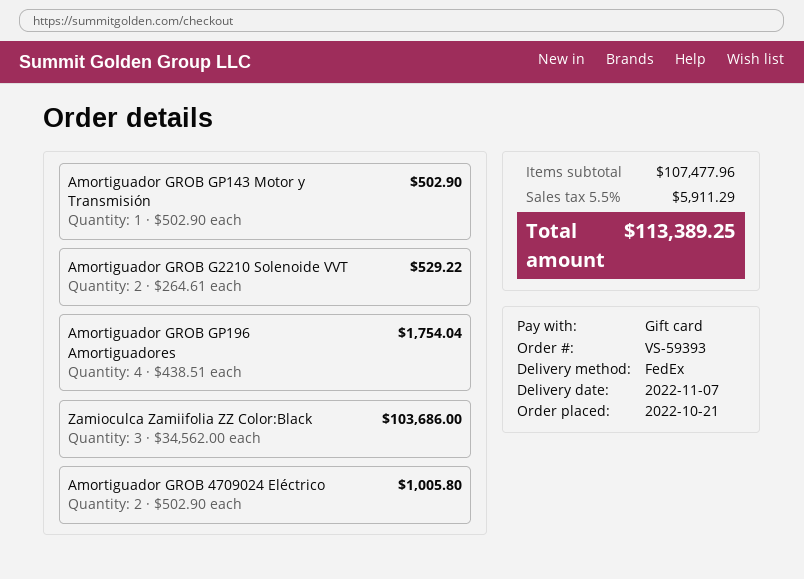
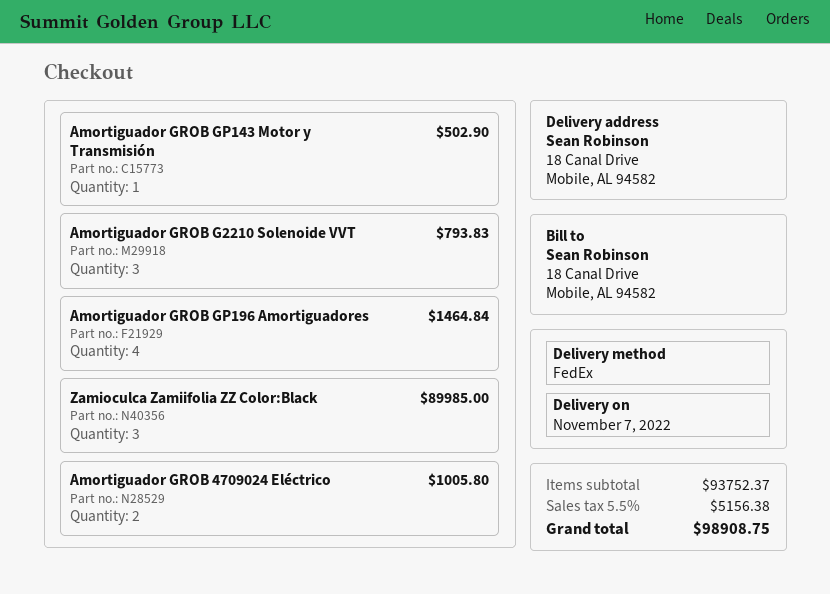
Amortiguador GROB G2210 Solenoide VVT: 2 for 529.22 -> 3 for 793.83
Amortiguador GROB GP196 Amortiguadores: 4 for 1754.04 -> 4 for 1464.84
Zamioculca Zamiifolia ZZ Color:Black: 3 for 103686.00 -> 3 for 89985.00
subtotal: 107477.96 -> 93752.37
tax: 5.5% = 5911.29 -> 5.5% = 5156.38
total: 113389.25 -> 98908.75

